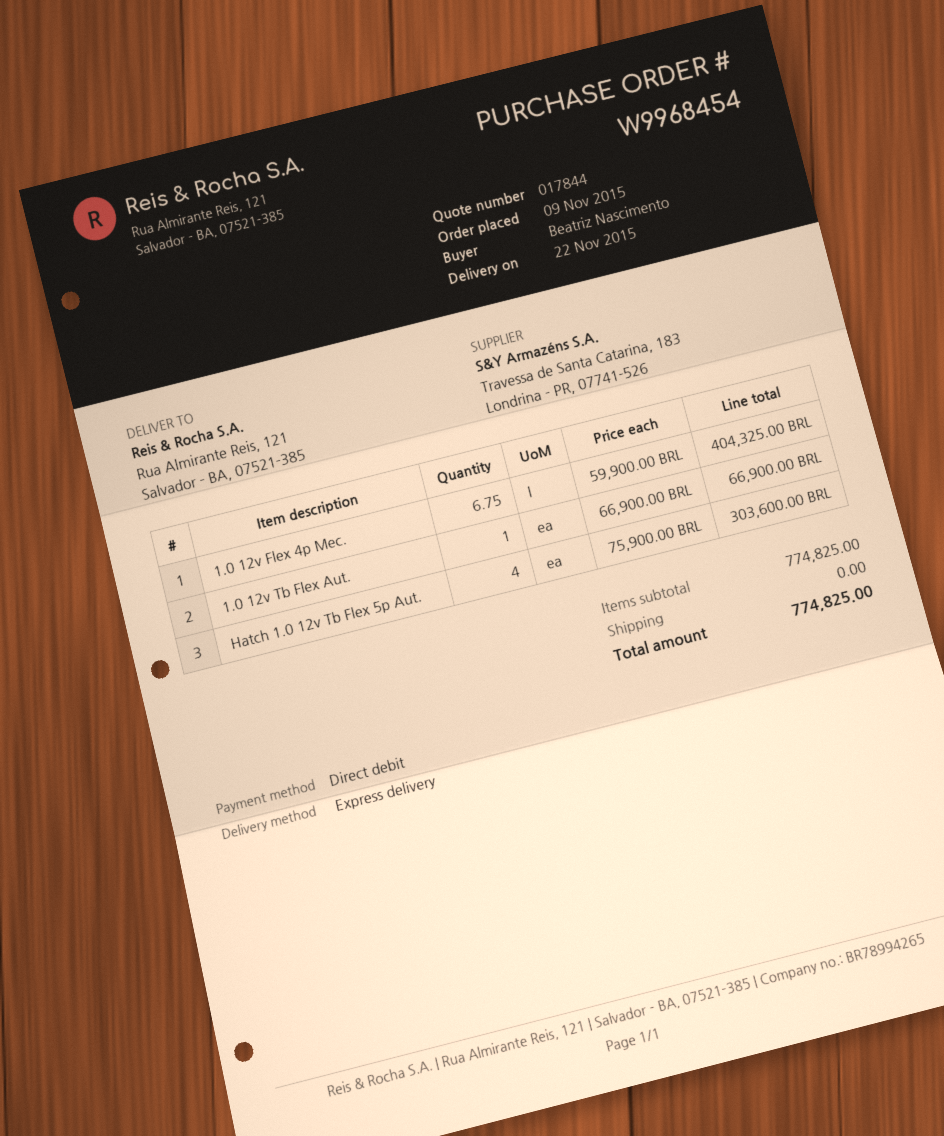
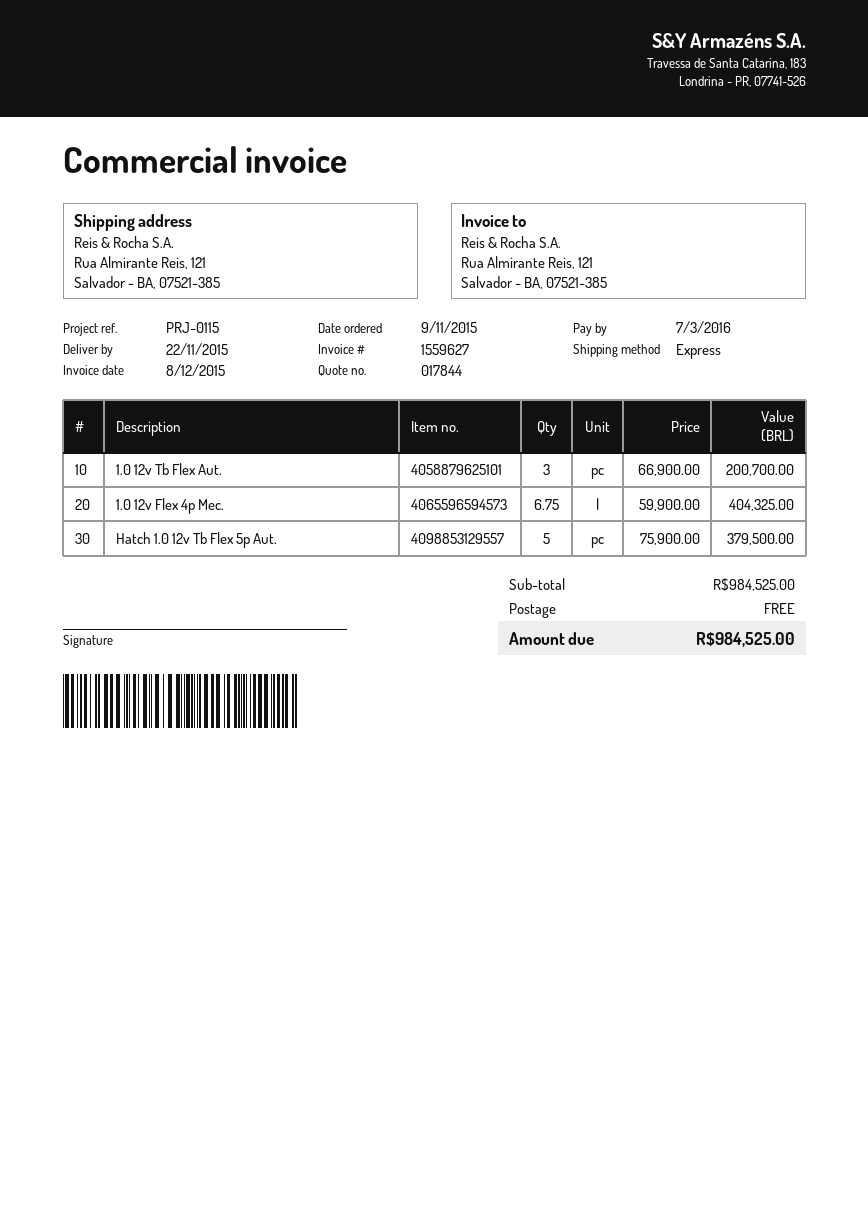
1.0 12v Tb Flex Aut.: 1 x 66900.00 = 66900.00 -> 3 x 66900.00 = 200700.00
Hatch 1.0 12v Tb Flex 5p Aut.: 4 x 75900.00 = 303600.00 -> 5 x 75900.00 = 379500.00
subtotal: 774825.00 -> 984525.00
total: 774825.00 -> 984525.00

